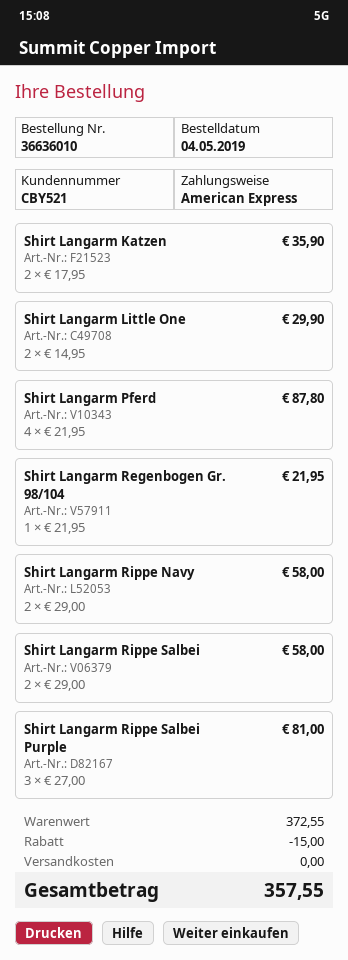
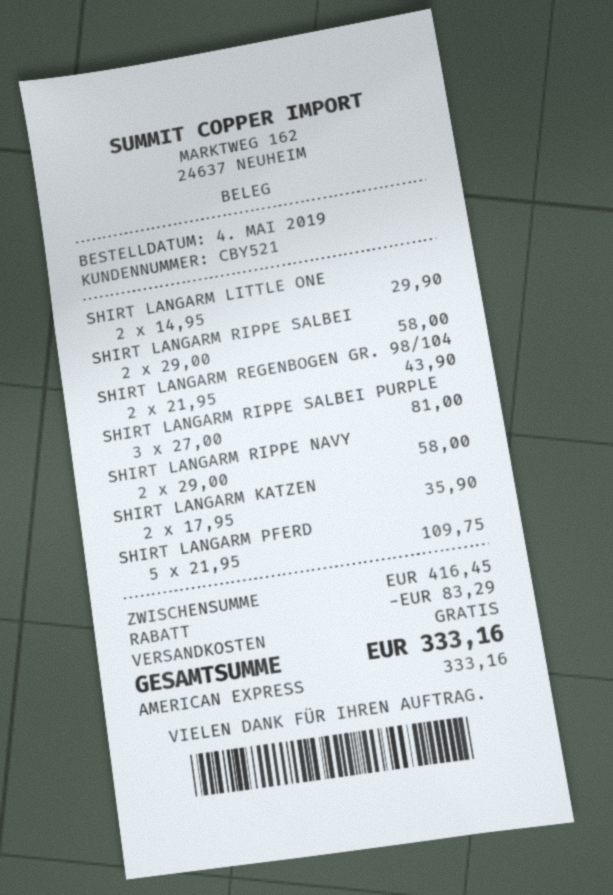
Shirt Langarm Pferd: 4 x 21.95 = 87.80 -> 5 x 21.95 = 109.75
Shirt Langarm Regenbogen Gr. 98/104: 1 x 21.95 = 21.95 -> 2 x 21.95 = 43.90
subtotal: 372.55 -> 416.45
discount: 15.00 -> 83.29
total: 357.55 -> 333.16

